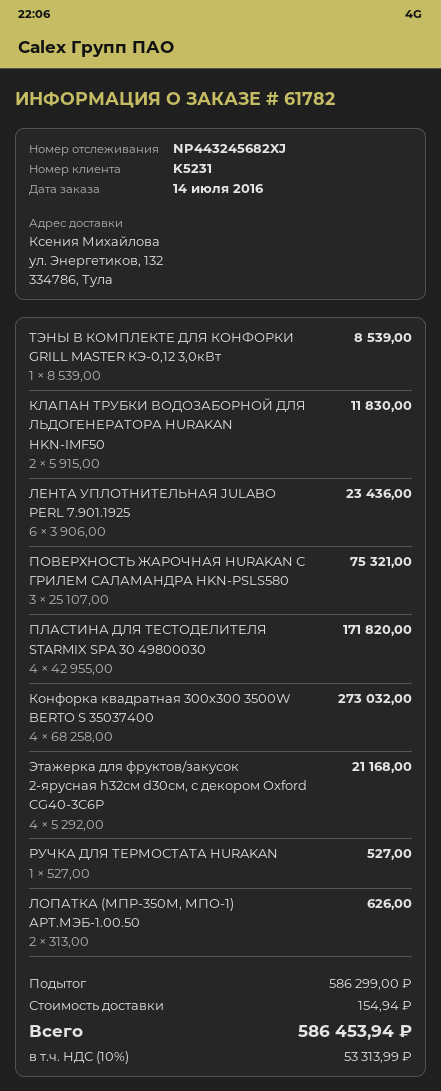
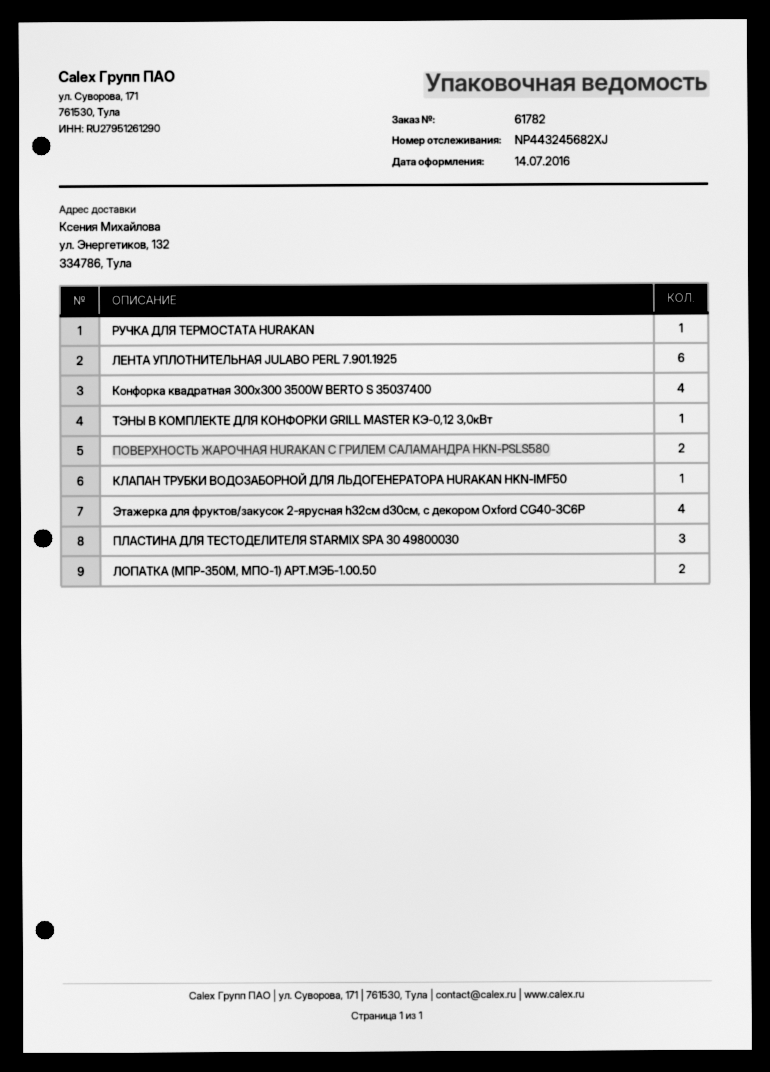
КЛАПАН ТРУБКИ ВОДОЗАБОРНОЙ ДЛЯ ЛЬДОГЕНЕРАТОРА HURAKAN HKN-IMF50: 2 -> 1
ПОВЕРХНОСТЬ ЖАРОЧНАЯ HURAKAN С ГРИЛЕМ САЛАМАНДРА HKN-PSLS580: 3 -> 2
ПЛАСТИНА ДЛЯ ТЕСТОДЕЛИТЕЛЯ STARMIX SPA 30 49800030: 4 -> 3

